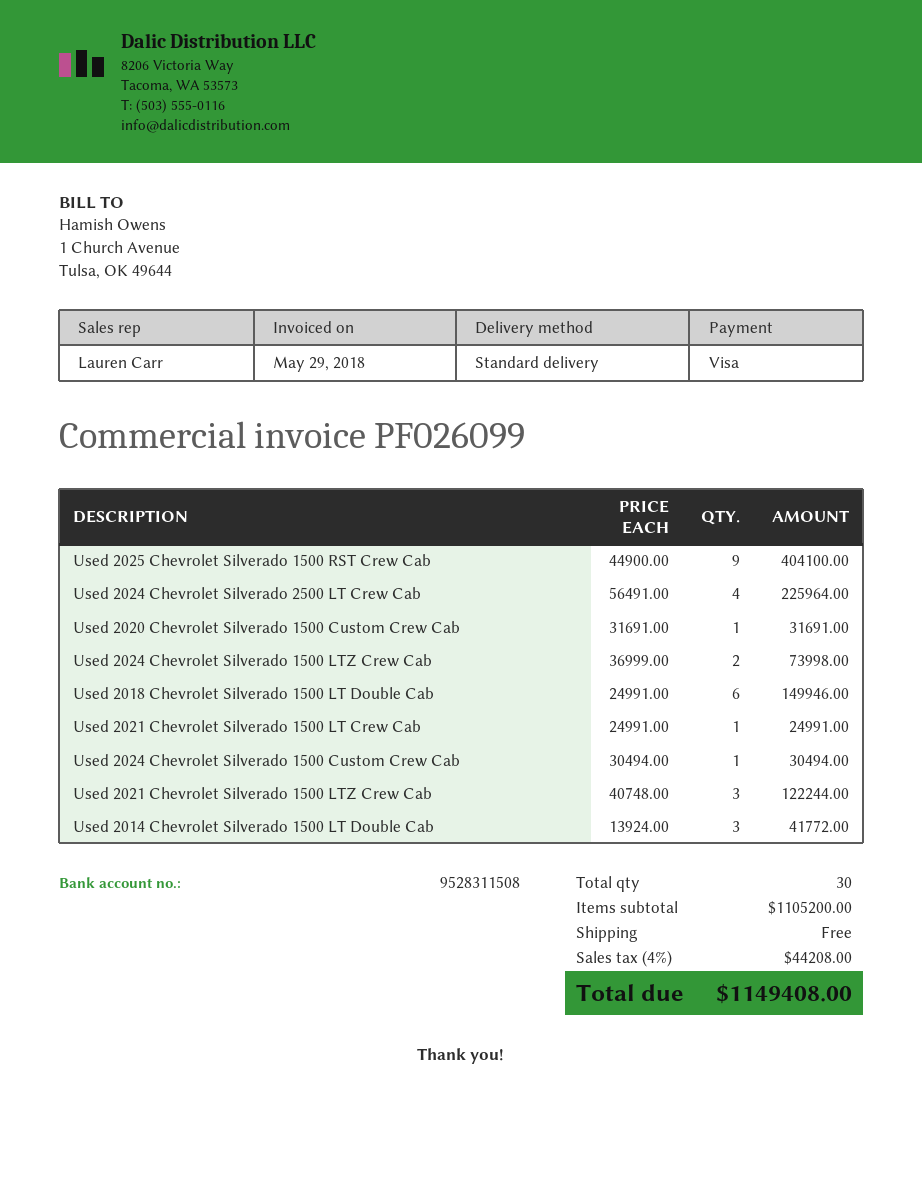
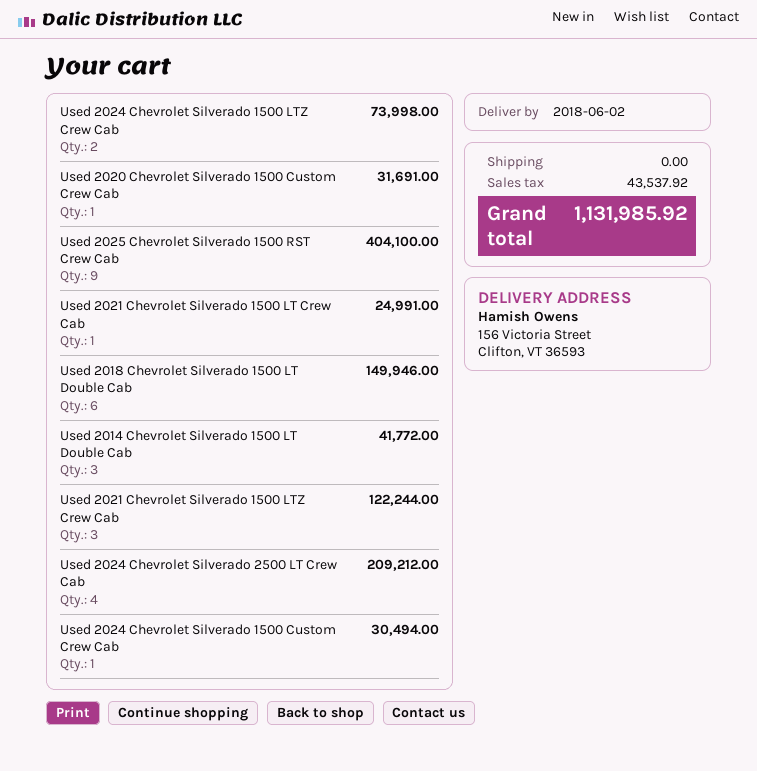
Used 2024 Chevrolet Silverado 2500 LT Crew Cab: 4 for 225964.00 -> 4 for 209212.00
tax: 44208.00 -> 43537.92
total: 1149408.00 -> 1131985.92

